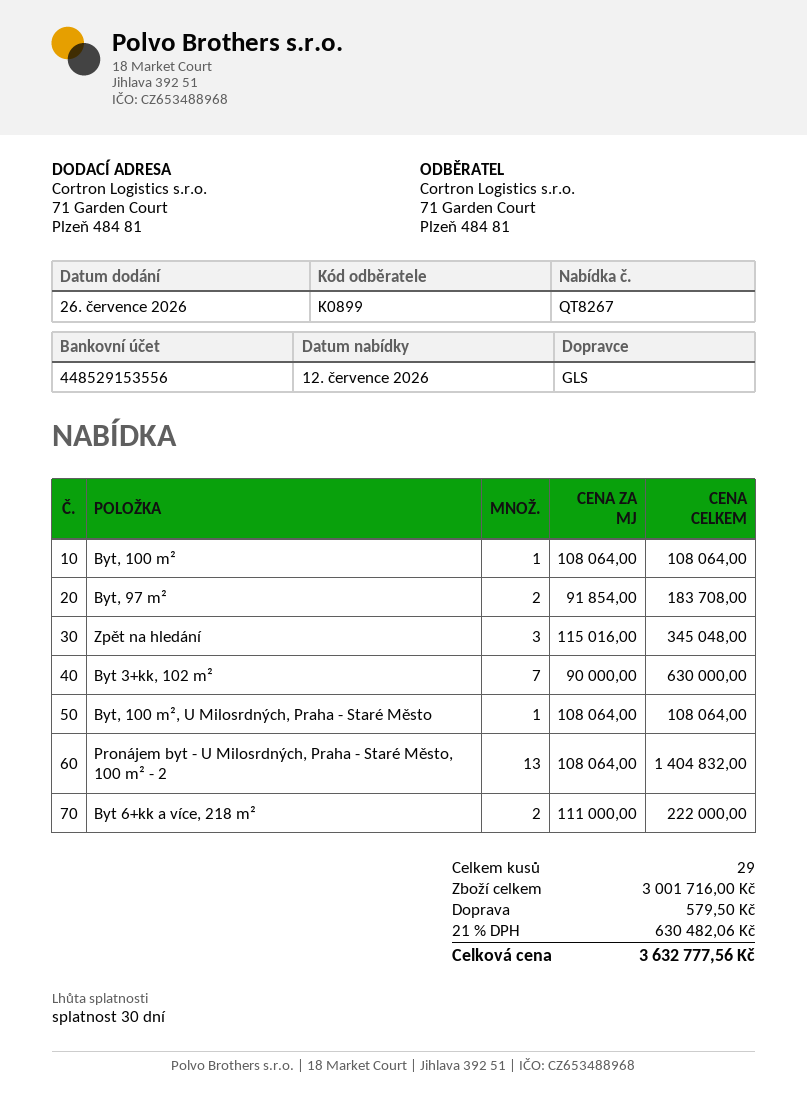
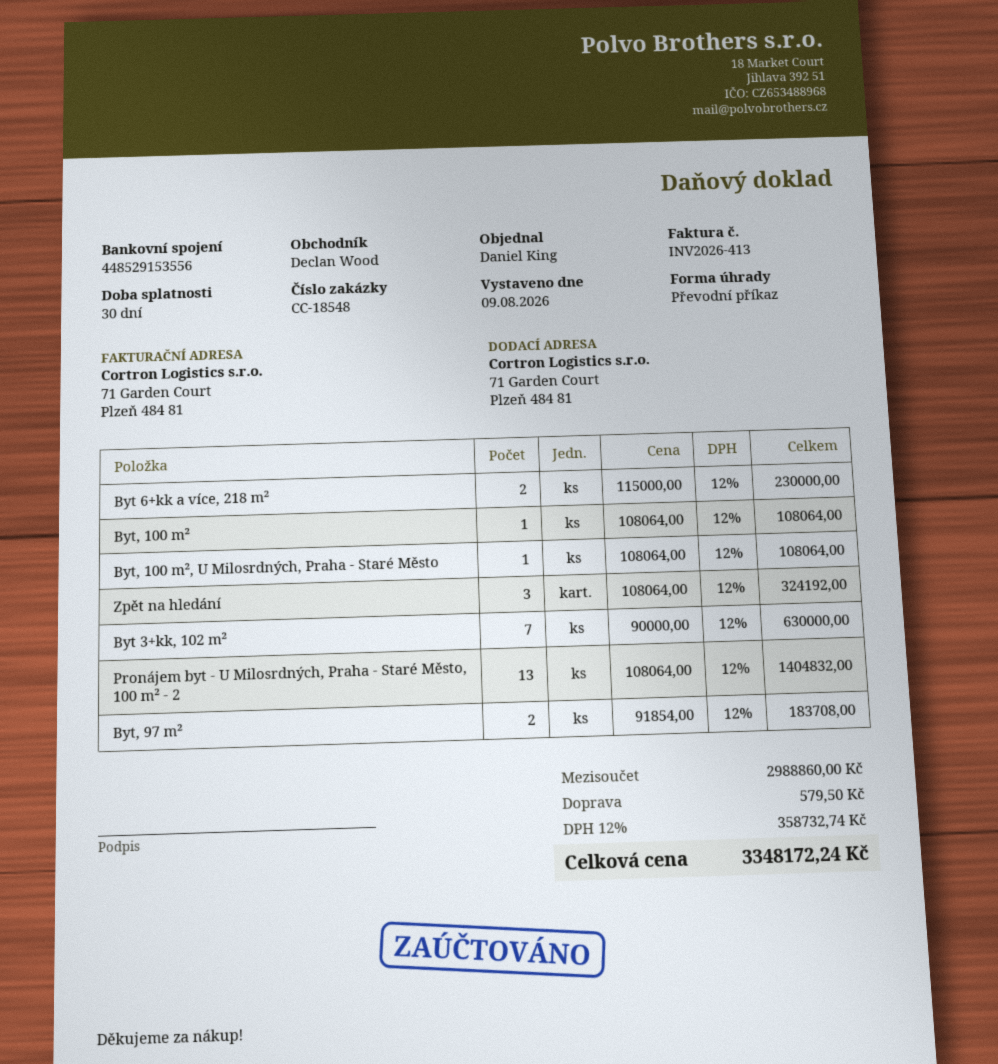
Zpět na hledání: 3 x 115016.00 = 345048.00 -> 3 x 108064.00 = 324192.00
Byt 6+kk a více, 218 m²: 2 x 111000.00 = 222000.00 -> 2 x 115000.00 = 230000.00
subtotal: 3001716.00 -> 2988860.00
tax: 21% = 630482.06 -> 12% = 358732.74
total: 3632777.56 -> 3348172.24

